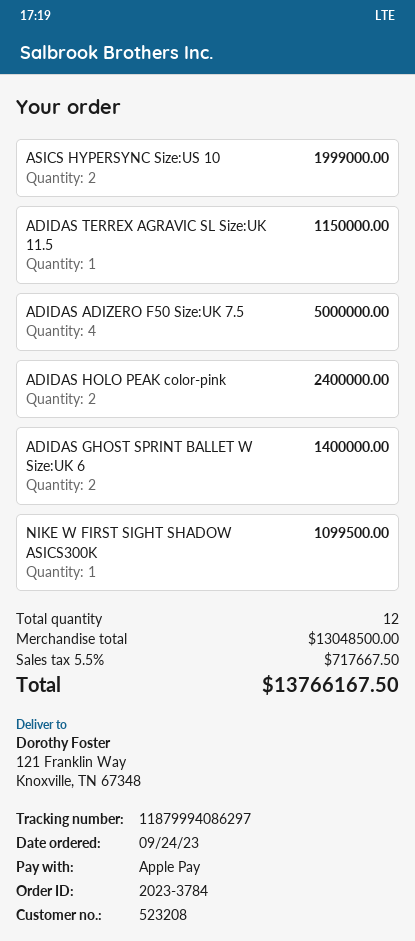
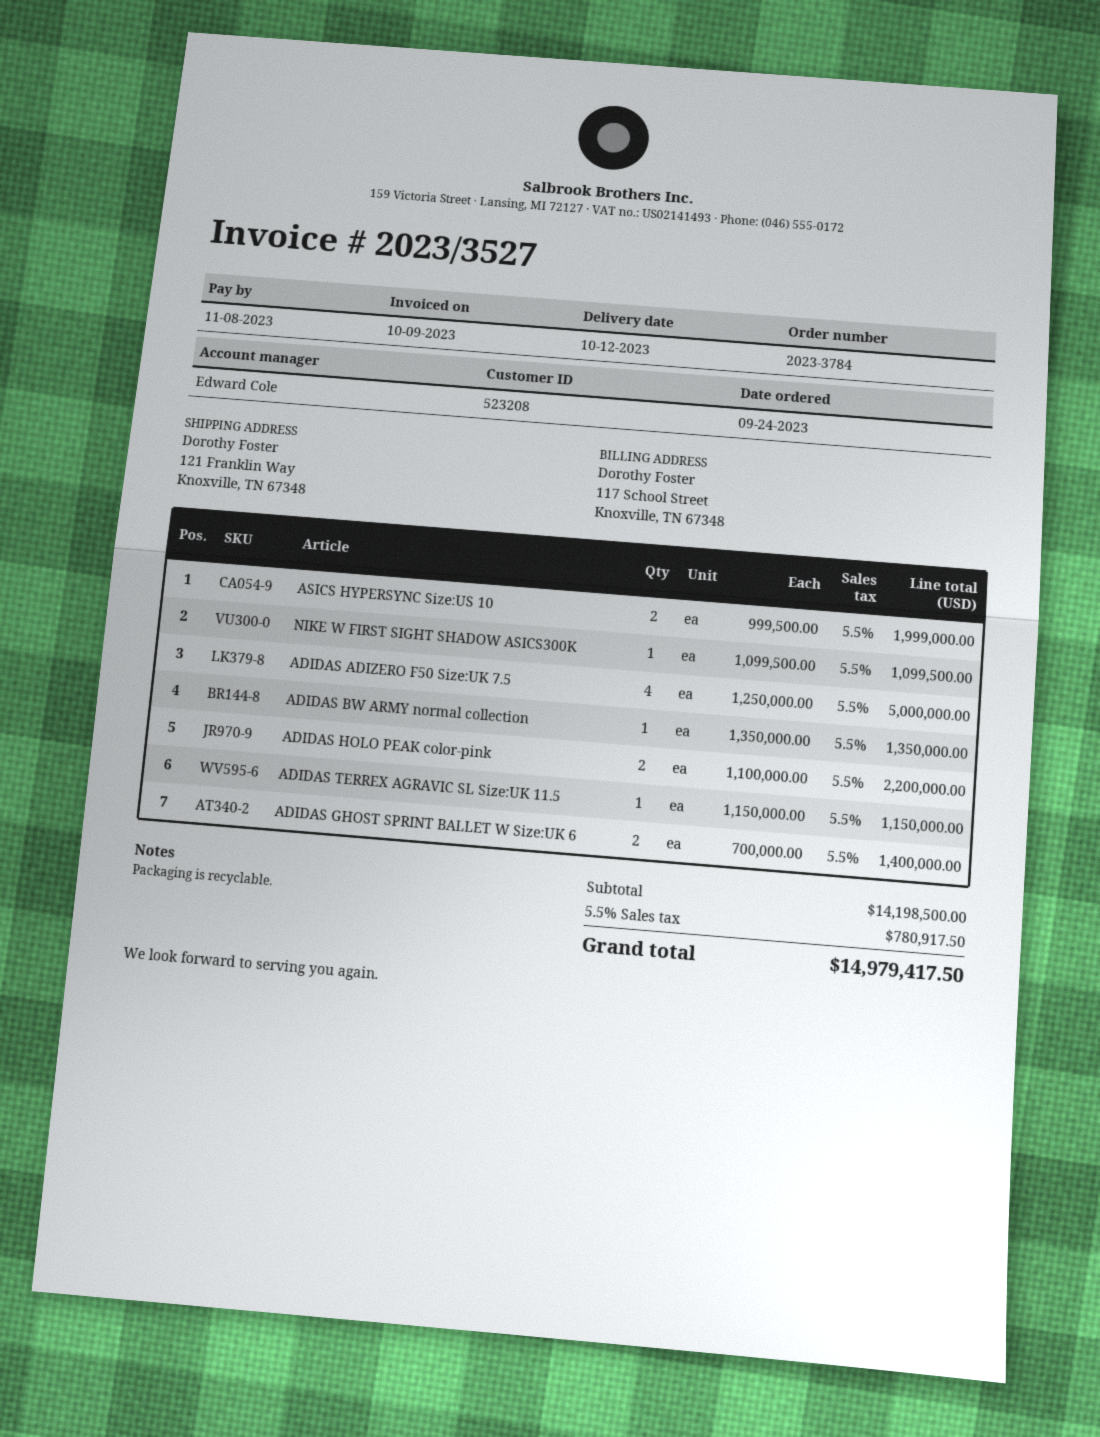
ADIDAS HOLO PEAK color-pink: 2 for 2400000.00 -> 2 for 2200000.00
ADIDAS BW ARMY normal collection: none -> 1 for 1350000.00
subtotal: 13048500.00 -> 14198500.00
tax: 5.5% = 717667.50 -> 5.5% = 780917.50
total: 13766167.50 -> 14979417.50

